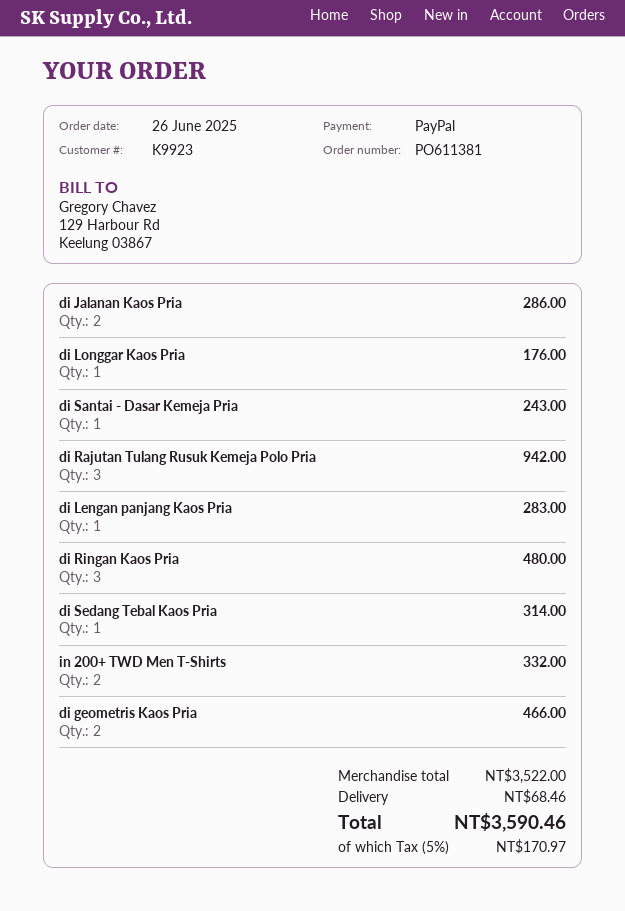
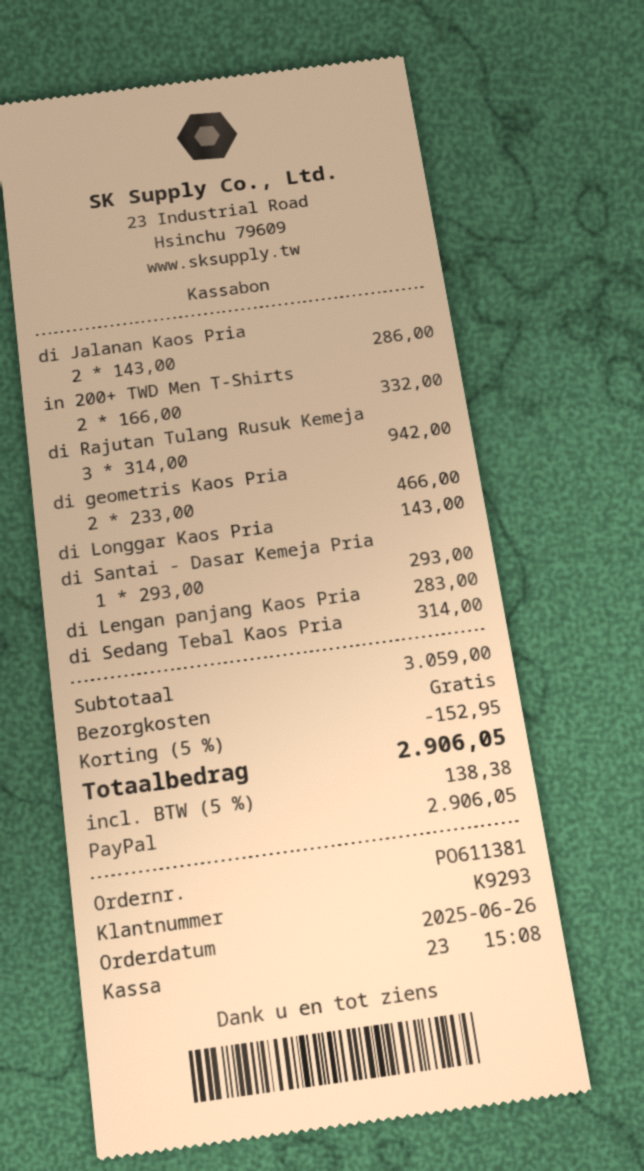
customer number: K9923 -> K9293
di Longgar Kaos Pria: 1 for 176.00 -> 1 for 143.00
di Santai - Dasar Kemeja Pria: 1 for 243.00 -> 1 for 293.00
di Ringan Kaos Pria: 3 for 480.00 -> none
subtotal: 3522.00 -> 3059.00
discount: none -> 5% = 152.95
shipping: 68.46 -> 0.00
tax: 5% = 170.97 -> 5% = 138.38
total: 3590.46 -> 2906.05

